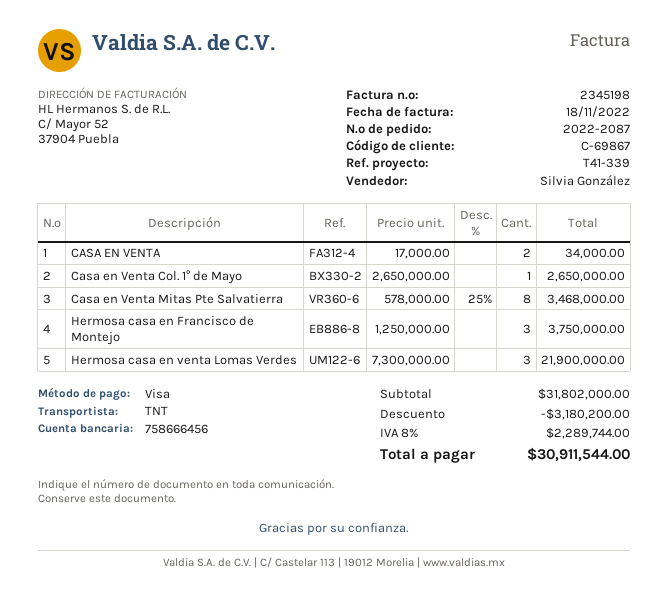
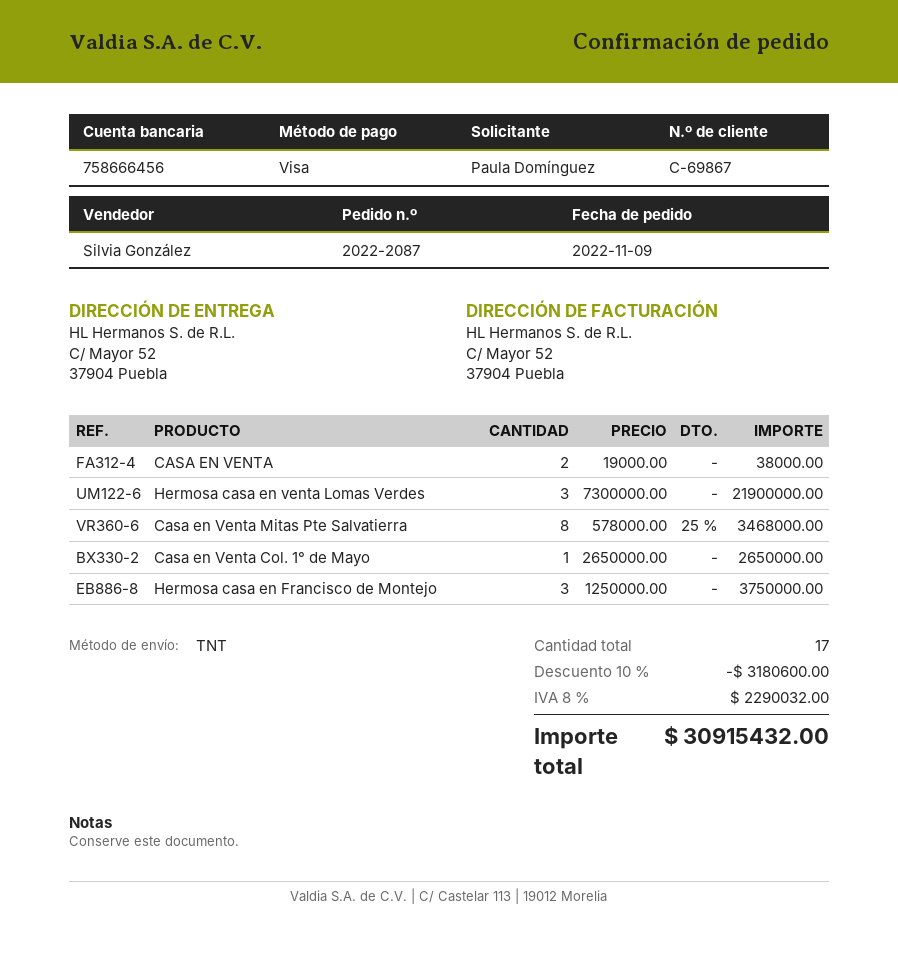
CASA EN VENTA: 2 x 17000.00 = 34000.00 -> 2 x 19000.00 = 38000.00
discount: 3180200.00 -> 3180600.00
tax: 8% = 2289744.00 -> 8% = 2290032.00
total: 30911544.00 -> 30915432.00

